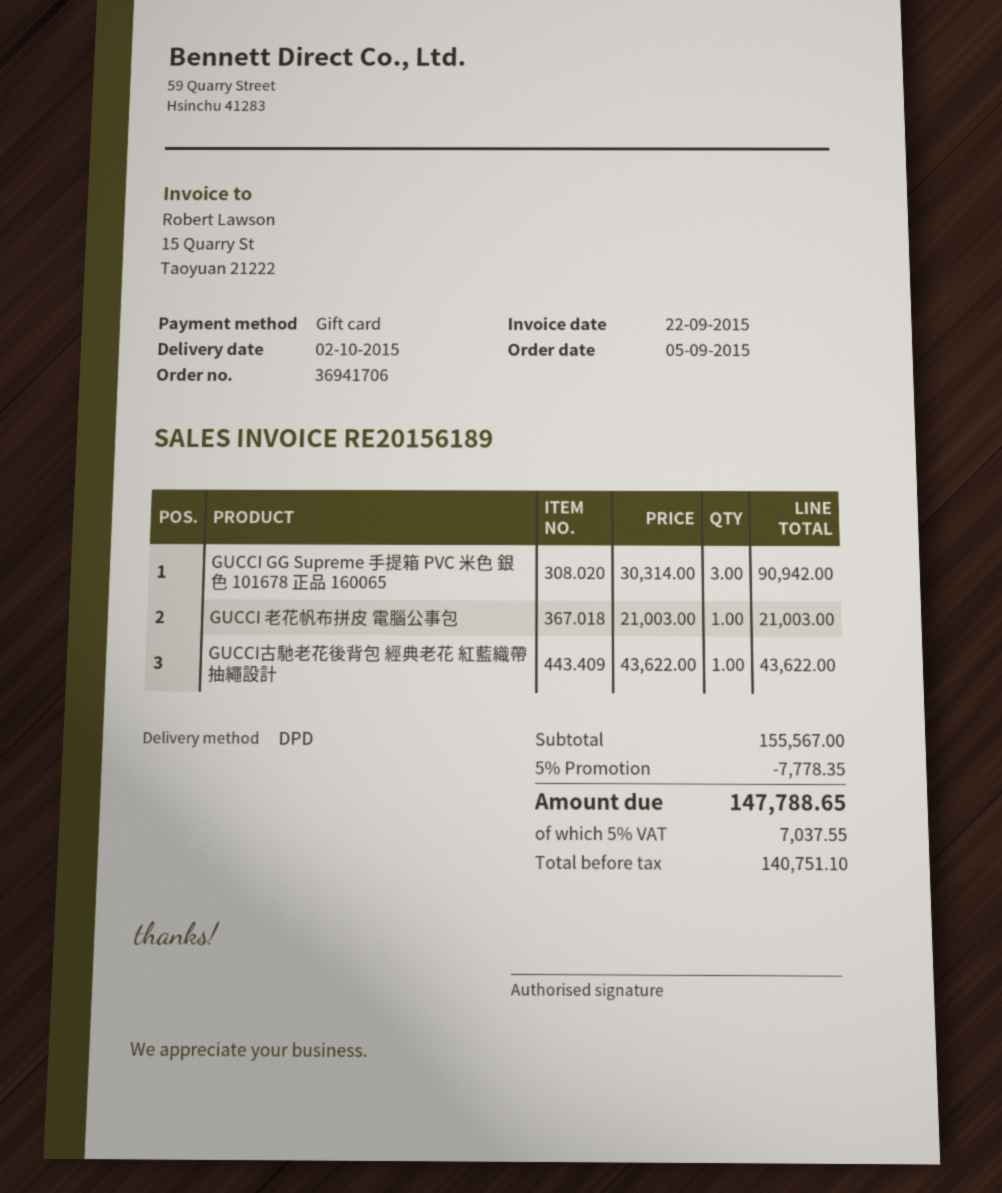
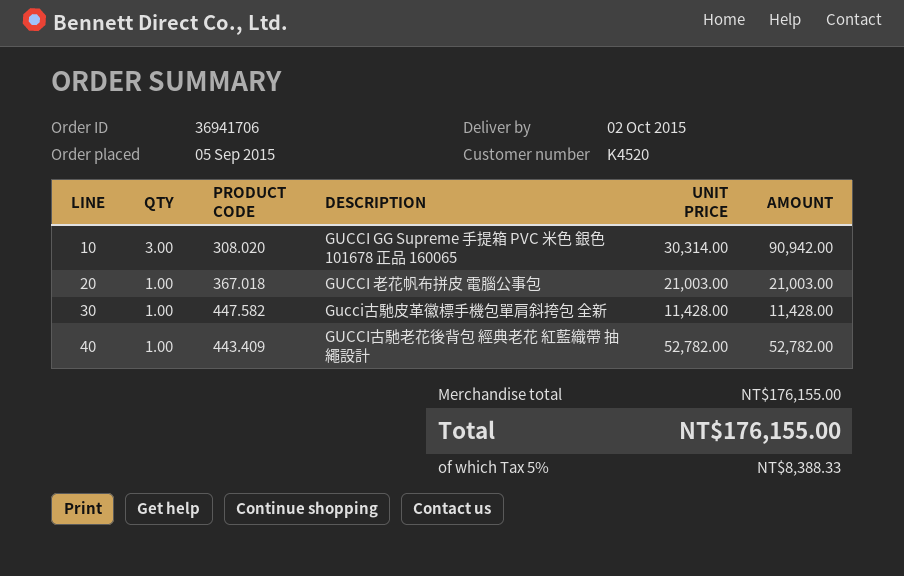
GUCCI古馳老花後背包 經典老花 紅藍織帶 抽繩設計: 1 x 43622.00 = 43622.00 -> 1 x 52782.00 = 52782.00
Gucci古馳皮革徽標手機包單肩斜挎包 全新: none -> 1 x 11428.00 = 11428.00
subtotal: 155567.00 -> 176155.00
discount: 5% = 7778.35 -> none
tax: 5% = 7037.55 -> 5% = 8388.33
total: 147788.65 -> 176155.00

